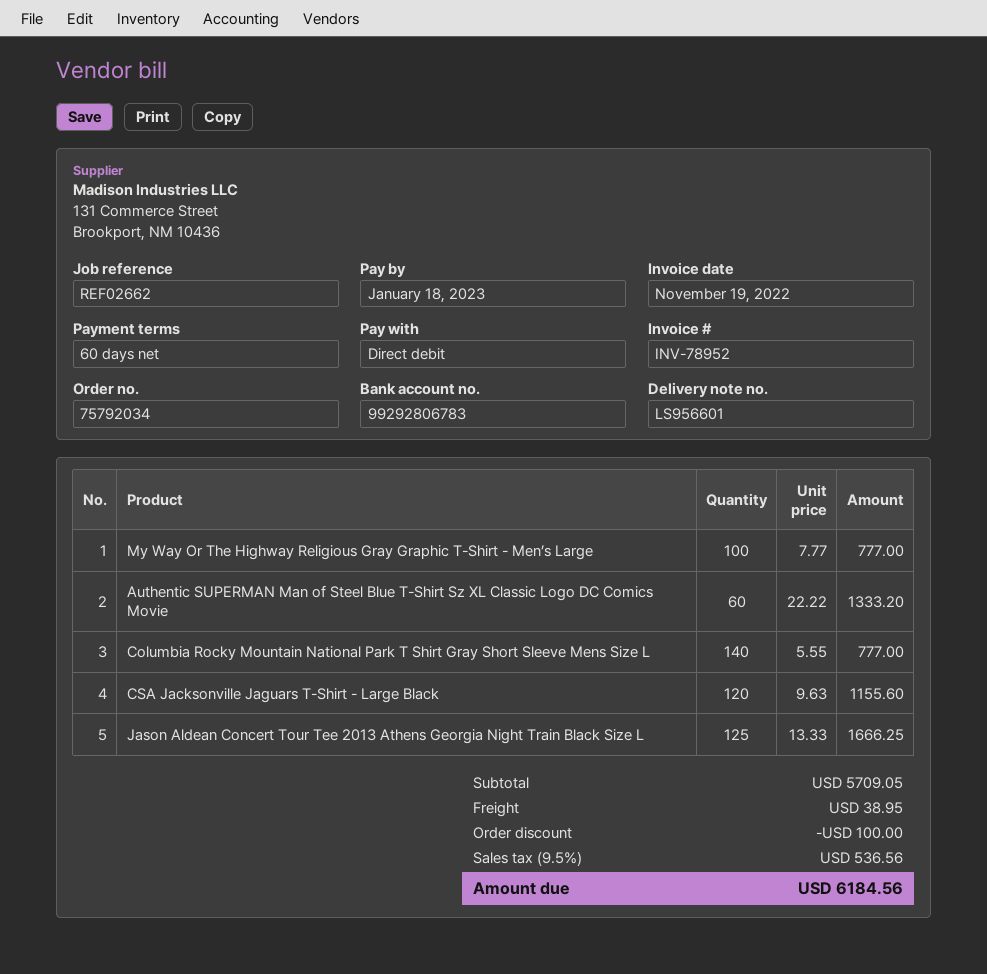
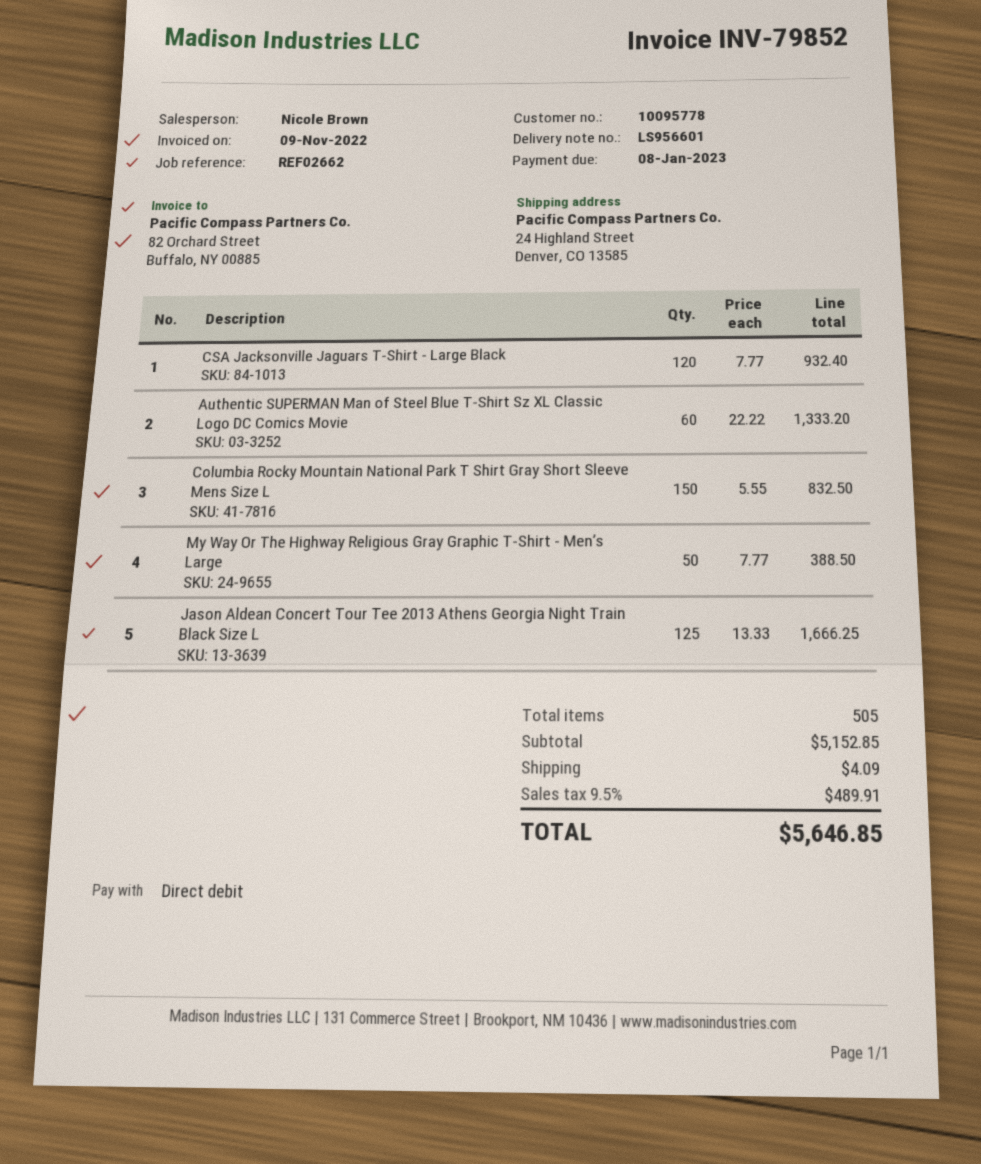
invoice number: INV-78952 -> INV-79852
invoice date: 2022-11-19 -> 2022-11-09
due date: 2023-01-18 -> 2023-01-08
My Way Or The Highway Religious Gray Graphic T-Shirt - Men’s Large: 100 x 7.77 = 777.00 -> 50 x 7.77 = 388.50
Columbia Rocky Mountain National Park T Shirt Gray Short Sleeve Mens Size L: 140 x 5.55 = 777.00 -> 150 x 5.55 = 832.50
CSA Jacksonville Jaguars T-Shirt - Large Black: 120 x 9.63 = 1155.60 -> 120 x 7.77 = 932.40
subtotal: 5709.05 -> 5152.85
discount: 100.00 -> none
shipping: 38.95 -> 4.09
tax: 9.5% = 536.56 -> 9.5% = 489.91
total: 6184.56 -> 5646.85

